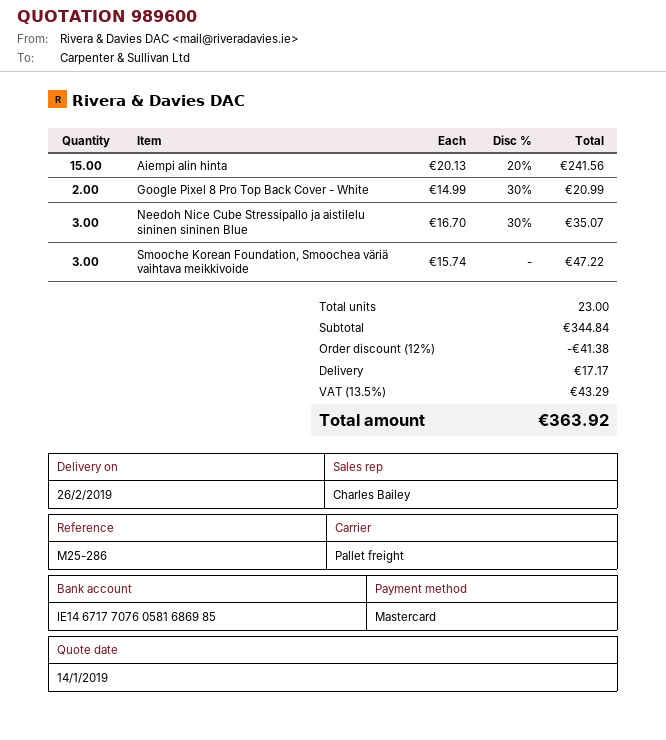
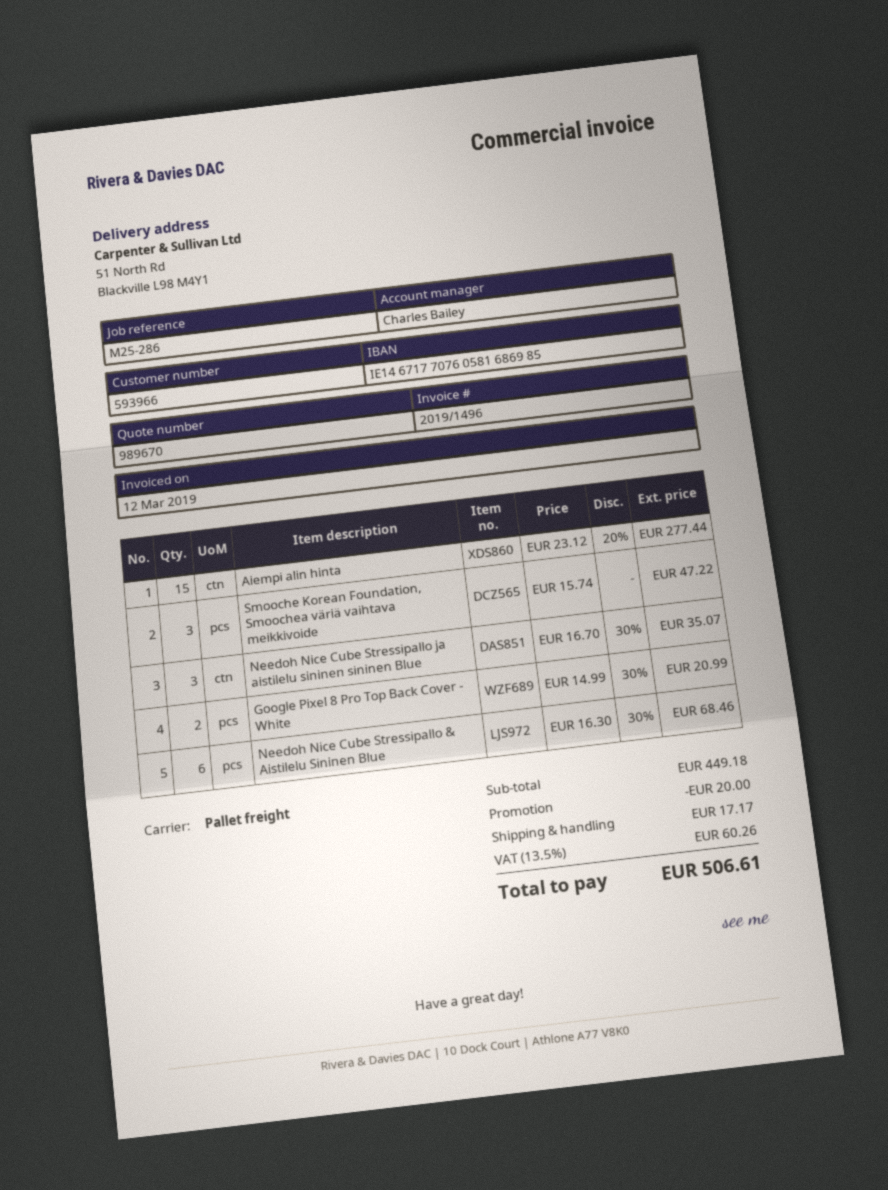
quote number: 989600 -> 989670
Aiempi alin hinta: 15 x 20.13 - 20% = 241.56 -> 15 x 23.12 - 20% = 277.44
Needoh Nice Cube Stressipallo & Aistilelu Sininen Blue: none -> 6 x 16.30 - 30% = 68.46
subtotal: 344.84 -> 449.18
discount: 41.38 -> 20.00
tax: 13.5% = 43.29 -> 13.5% = 60.26
total: 363.92 -> 506.61

